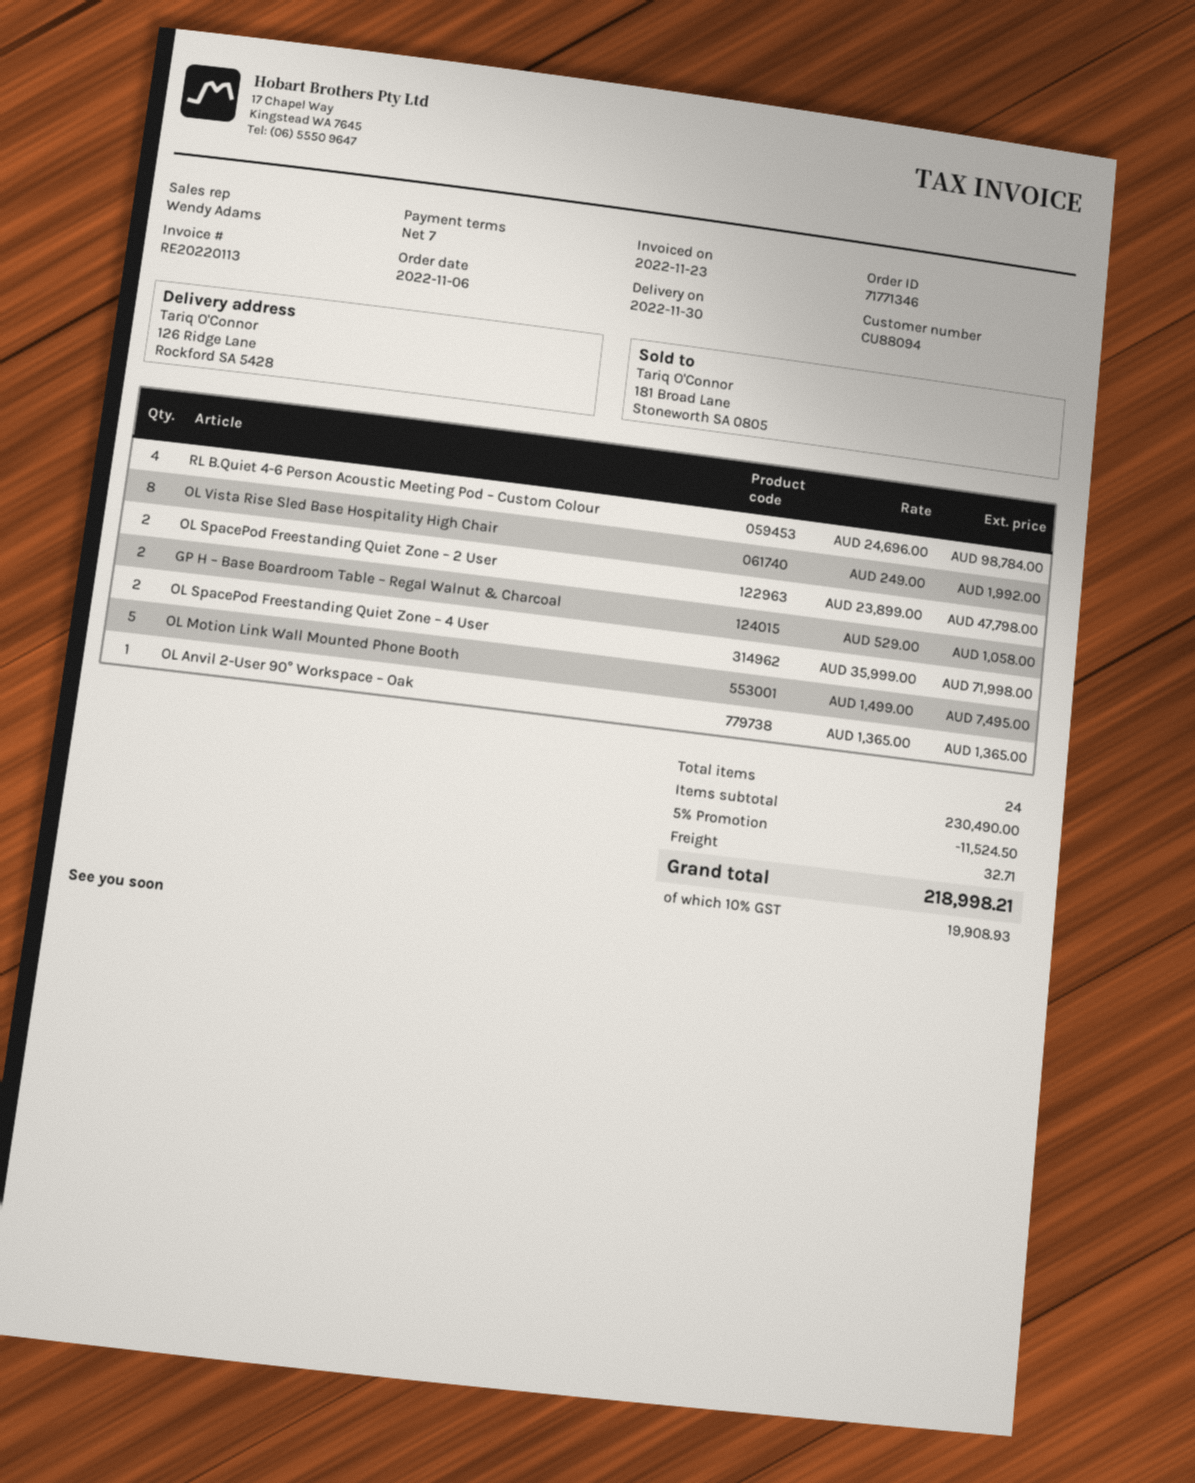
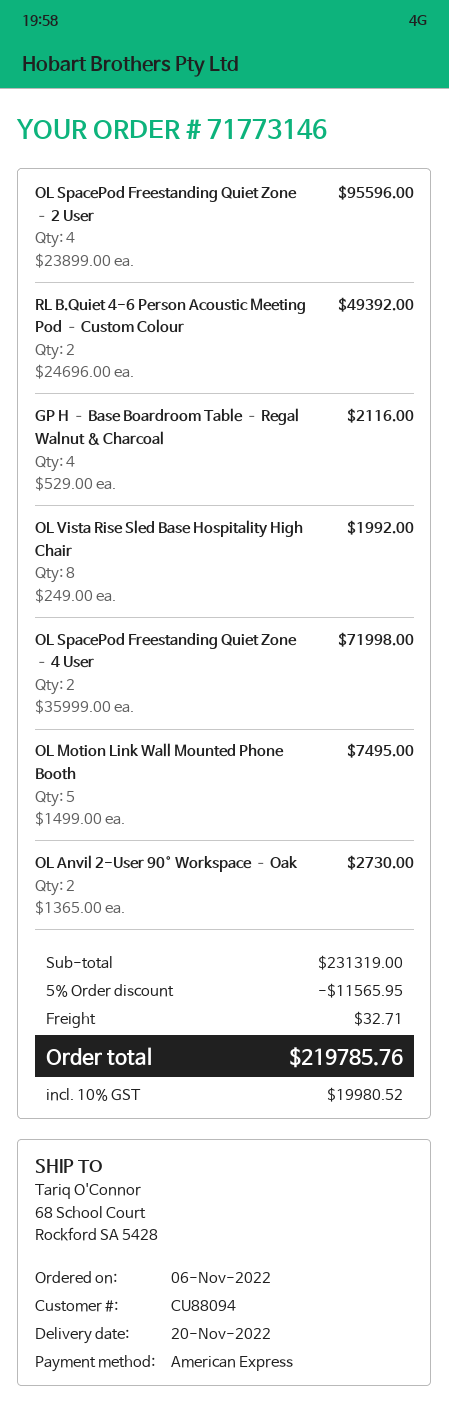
order number: 71771346 -> 71773146
delivery date: 2022-11-30 -> 2022-11-20
ship to: 126 Ridge Lane, Rockford SA 5428 -> 68 School Court, Rockford SA 5428
RL B.Quiet 4-6 Person Acoustic Meeting Pod – Custom Colour: 4 x 24696.00 = 98784.00 -> 2 x 24696.00 = 49392.00
OL SpacePod Freestanding Quiet Zone – 2 User: 2 x 23899.00 = 47798.00 -> 4 x 23899.00 = 95596.00
GP H – Base Boardroom Table – Regal Walnut & Charcoal: 2 x 529.00 = 1058.00 -> 4 x 529.00 = 2116.00
OL Anvil 2-User 90° Workspace – Oak: 1 x 1365.00 = 1365.00 -> 2 x 1365.00 = 2730.00
subtotal: 230490.00 -> 231319.00
discount: 5% = 11524.50 -> 5% = 11565.95
tax: 10% = 19908.93 -> 10% = 19980.52
total: 218998.21 -> 219785.76

